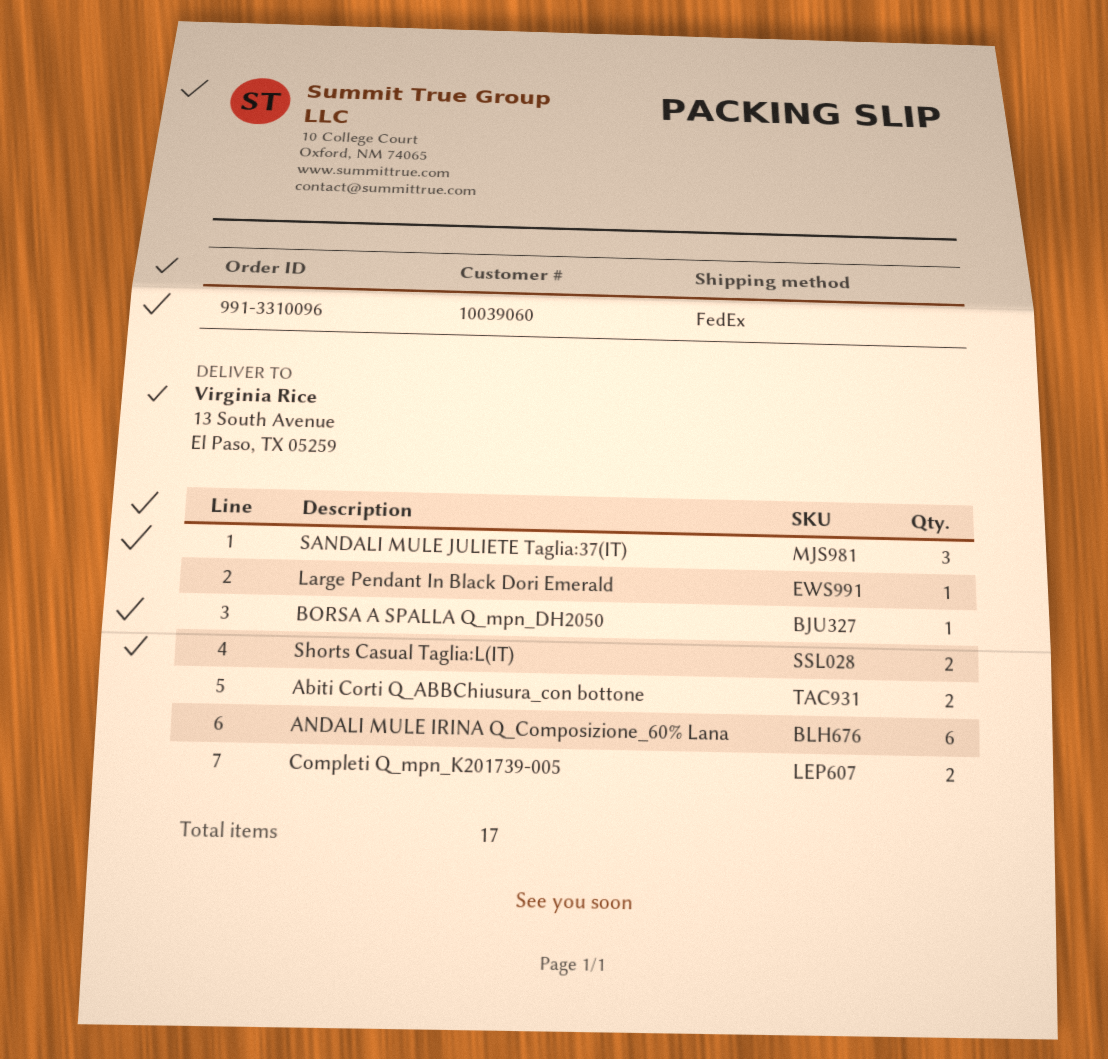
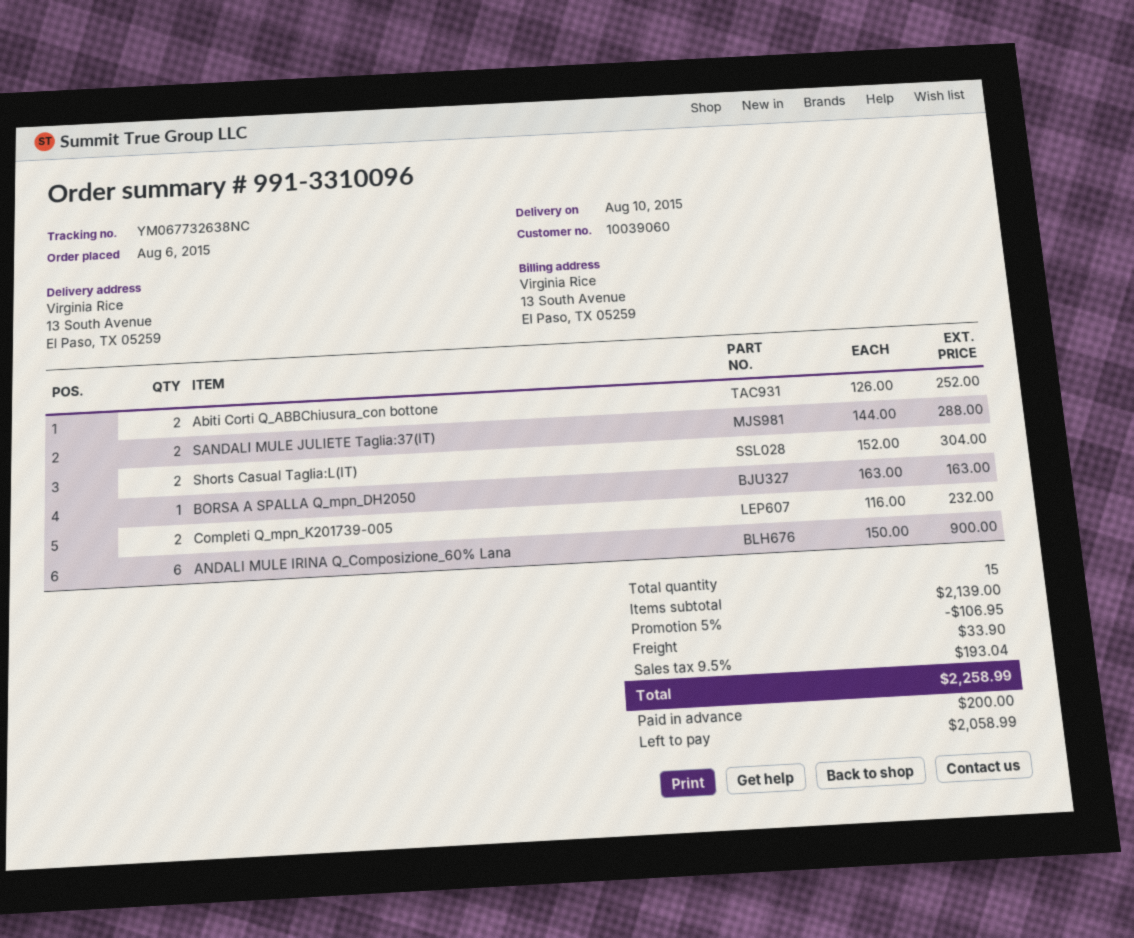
SANDALI MULE JULIETE Taglia:37(IT): 3 -> 2
Large Pendant In Black Dori Emerald: 1 -> none
total quantity: 17 -> 15

